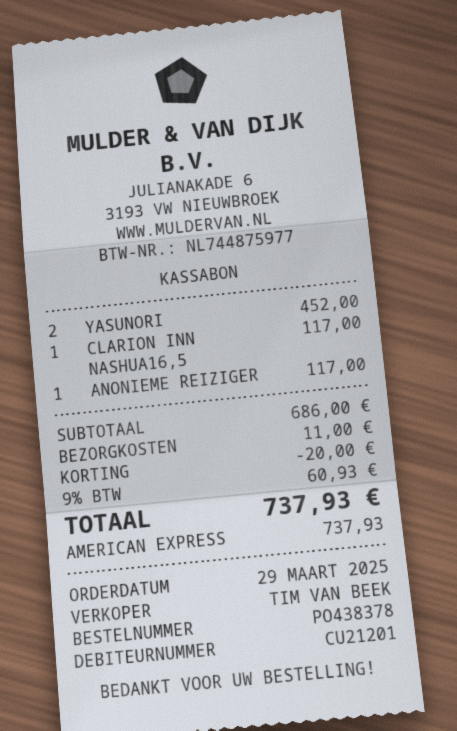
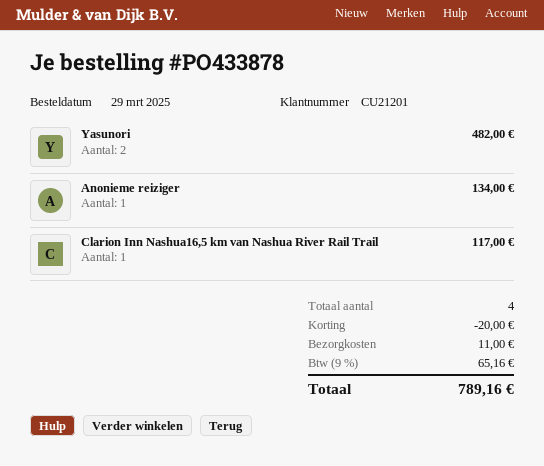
order number: PO438378 -> PO433878
YASUNORI: 2 for 452.00 -> 2 for 482.00
ANONIEME REIZIGER: 1 for 117.00 -> 1 for 134.00
tax: 9% = 60.93 -> 9% = 65.16
total: 737.93 -> 789.16

